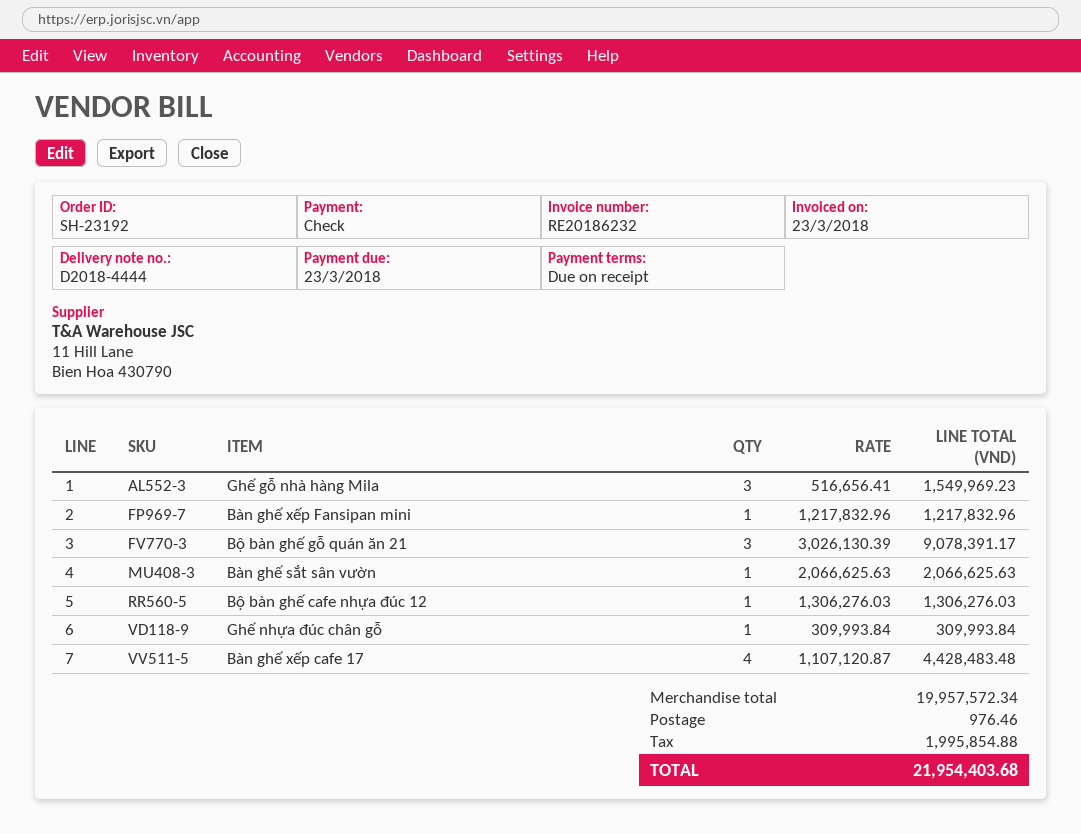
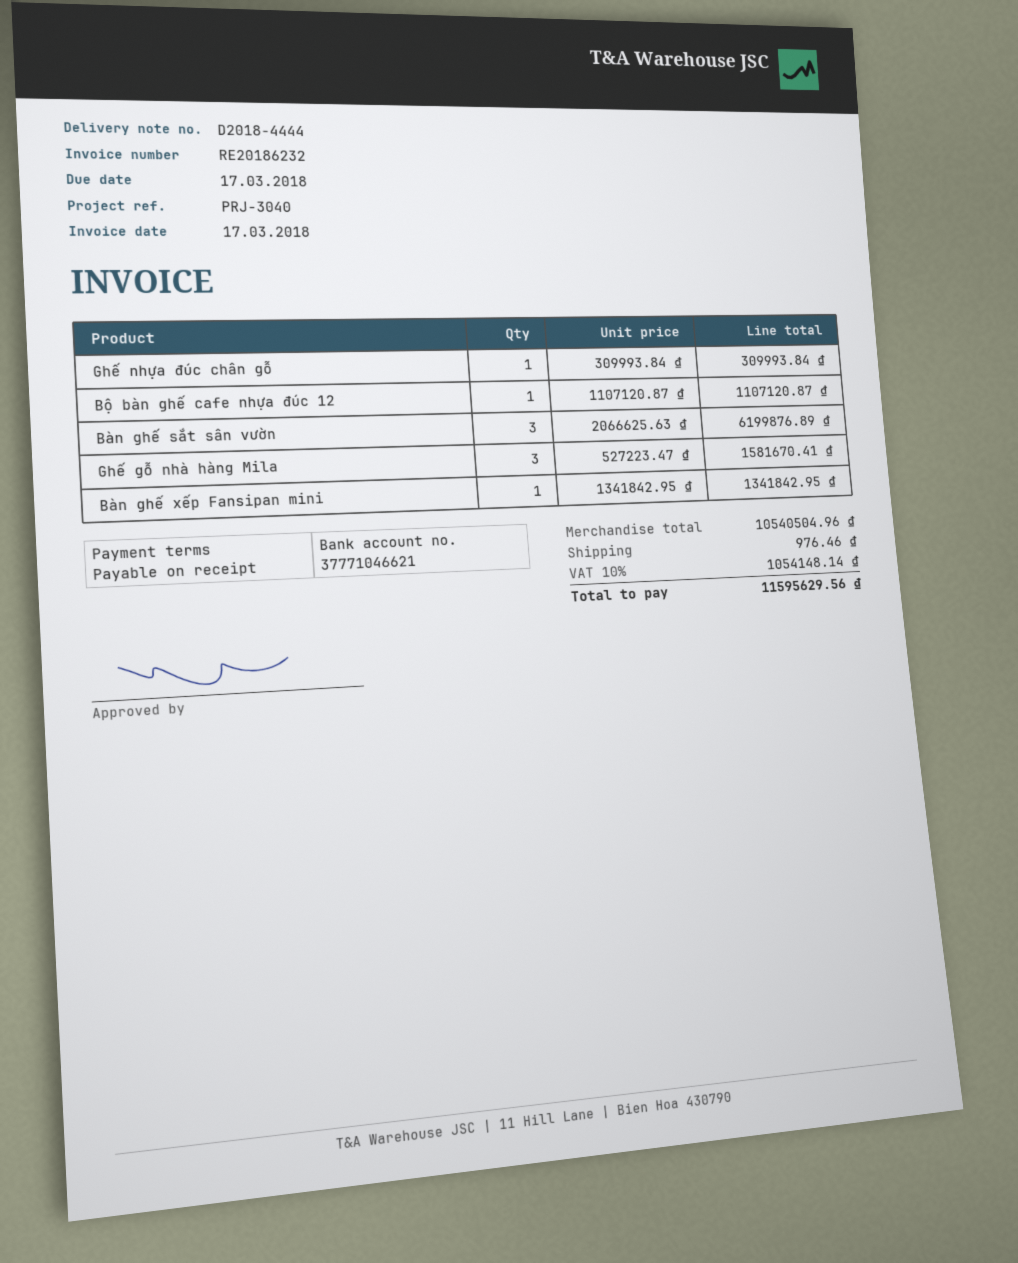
invoice date: 2018-03-23 -> 2018-03-17
due date: 2018-03-23 -> 2018-03-17
Ghế gỗ nhà hàng Mila: 3 x 516656.41 = 1549969.23 -> 3 x 527223.47 = 1581670.41
Bàn ghế xếp Fansipan mini: 1 x 1217832.96 = 1217832.96 -> 1 x 1341842.95 = 1341842.95
Bộ bàn ghế gỗ quán ăn 21: 3 x 3026130.39 = 9078391.17 -> none
Bàn ghế sắt sân vườn: 1 x 2066625.63 = 2066625.63 -> 3 x 2066625.63 = 6199876.89
Bộ bàn ghế cafe nhựa đúc 12: 1 x 1306276.03 = 1306276.03 -> 1 x 1107120.87 = 1107120.87
Bàn ghế xếp cafe 17: 4 x 1107120.87 = 4428483.48 -> none
subtotal: 19957572.34 -> 10540504.96
tax: 1995854.88 -> 1054148.14
total: 21954403.68 -> 11595629.56

